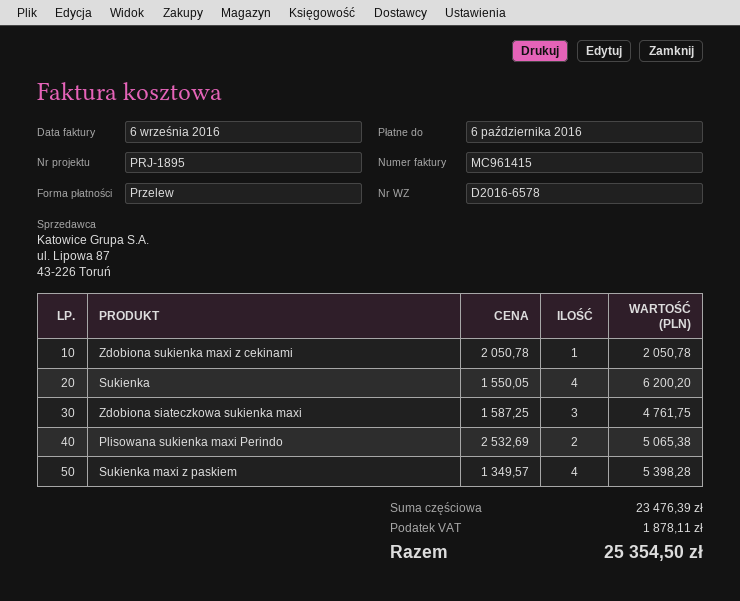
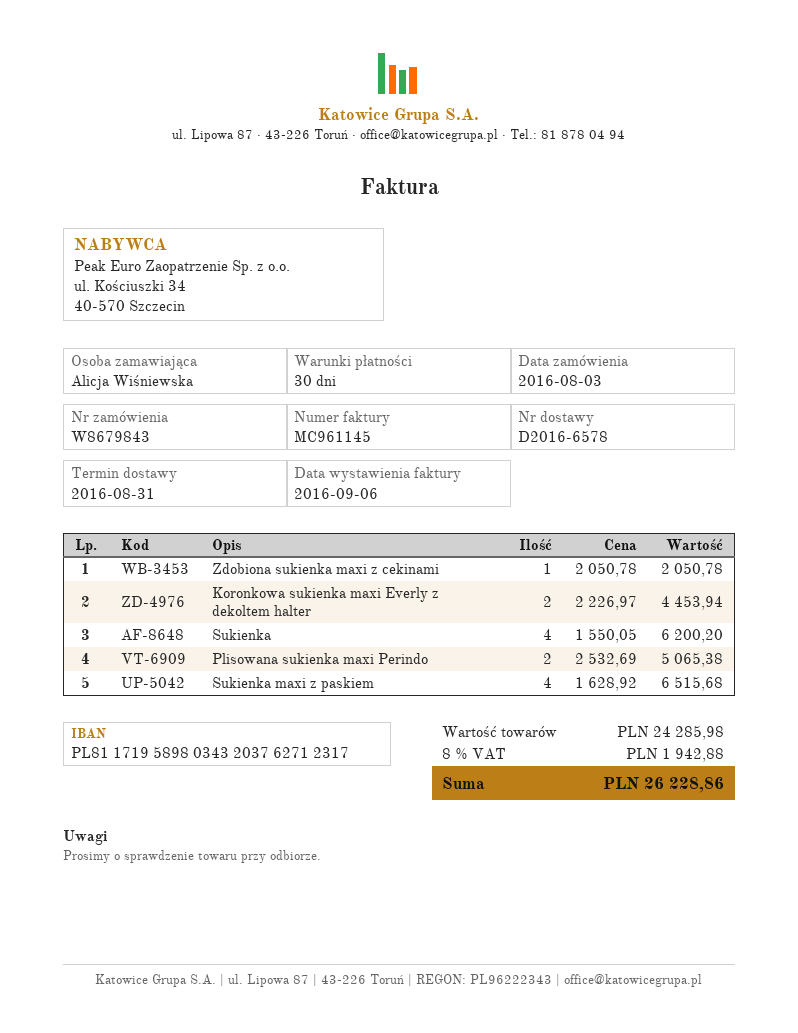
invoice number: MC961415 -> MC961145
Zdobiona siateczkowa sukienka maxi: 3 x 1587.25 = 4761.75 -> none
Sukienka maxi z paskiem: 4 x 1349.57 = 5398.28 -> 4 x 1628.92 = 6515.68
Koronkowa sukienka maxi Everly z dekoltem halter: none -> 2 x 2226.97 = 4453.94
subtotal: 23476.39 -> 24285.98
tax: 1878.11 -> 1942.88
total: 25354.50 -> 26228.86

